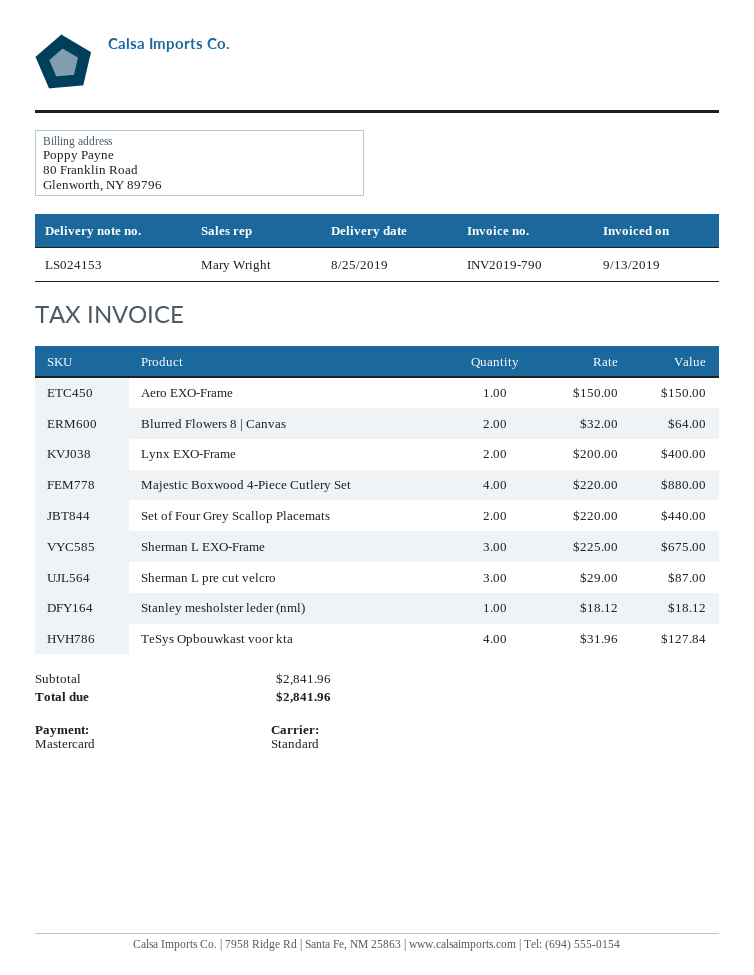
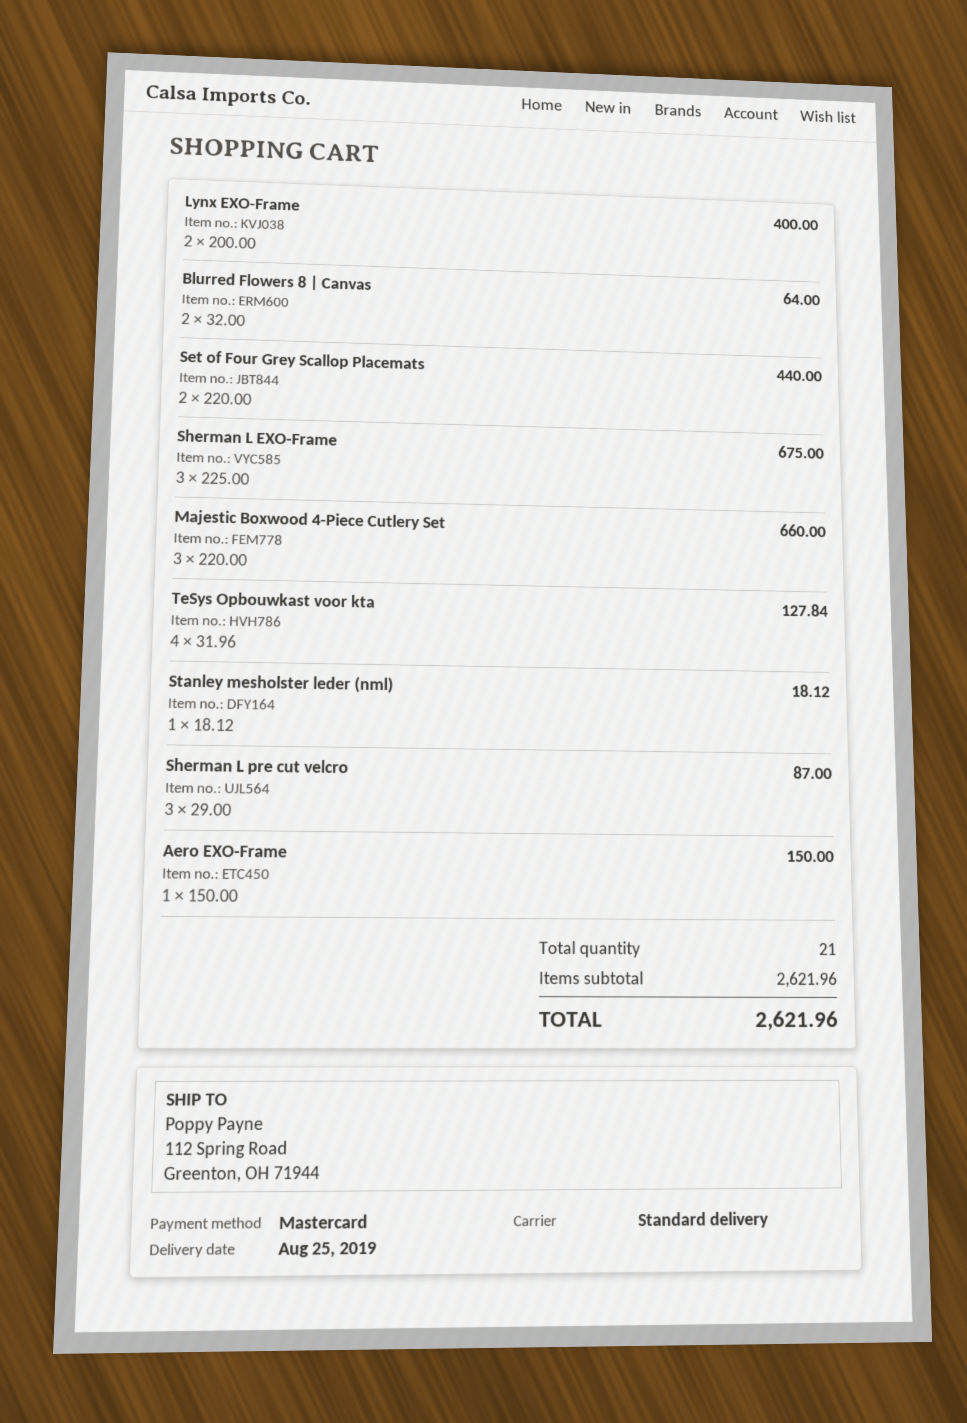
Majestic Boxwood 4-Piece Cutlery Set: 4 x 220.00 = 880.00 -> 3 x 220.00 = 660.00
subtotal: 2841.96 -> 2621.96
total: 2841.96 -> 2621.96

